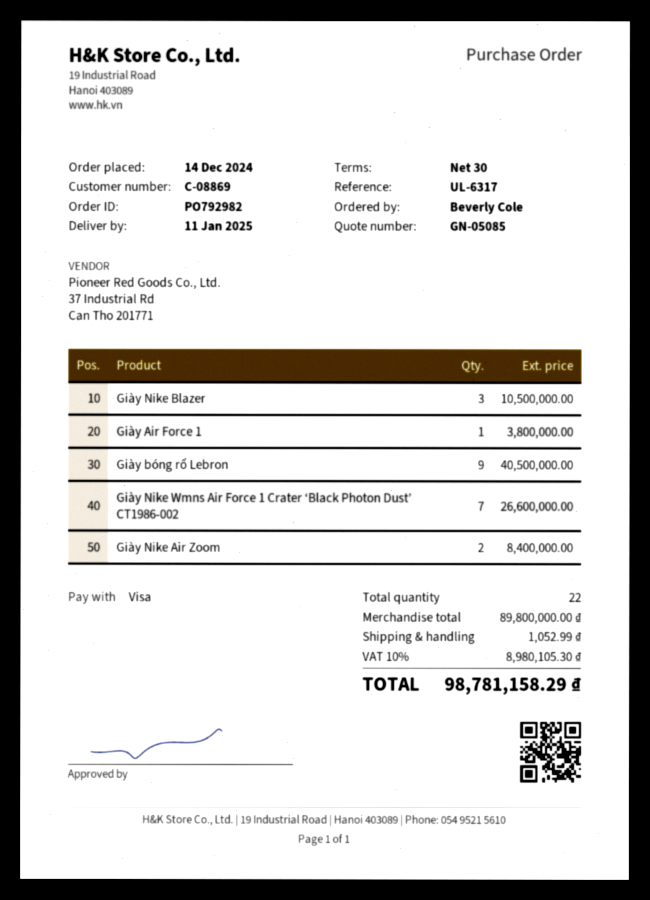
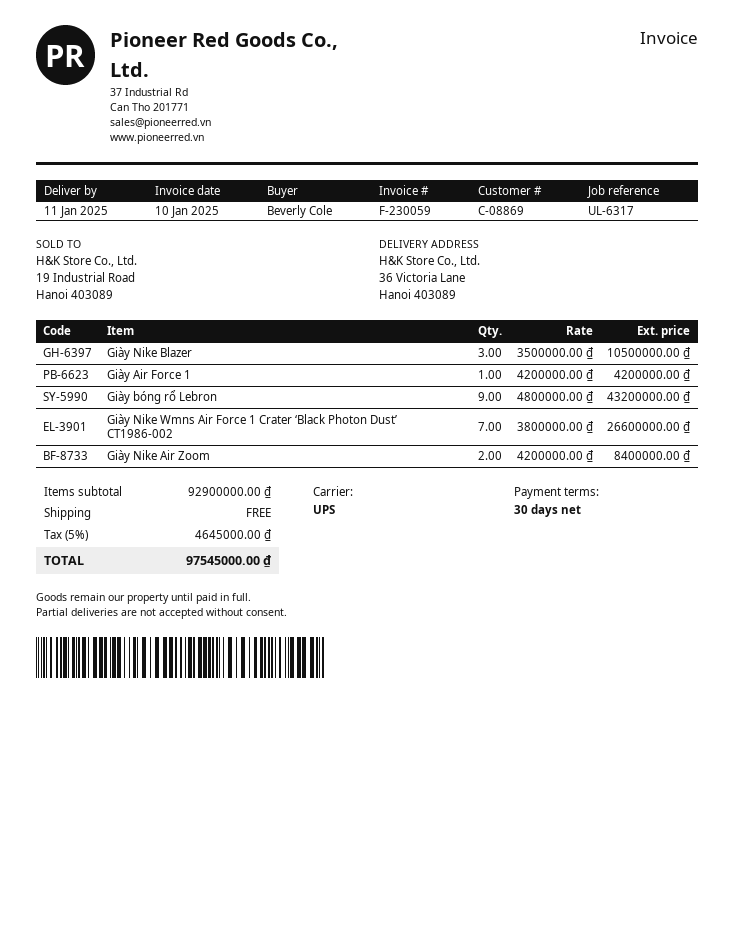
Giày Air Force 1: 1 for 3800000.00 -> 1 for 4200000.00
Giày bóng rổ Lebron: 9 for 40500000.00 -> 9 for 43200000.00
subtotal: 89800000.00 -> 92900000.00
shipping: 1052.99 -> 0.00
tax: 10% = 8980105.30 -> 5% = 4645000.00
total: 98781158.29 -> 97545000.00

